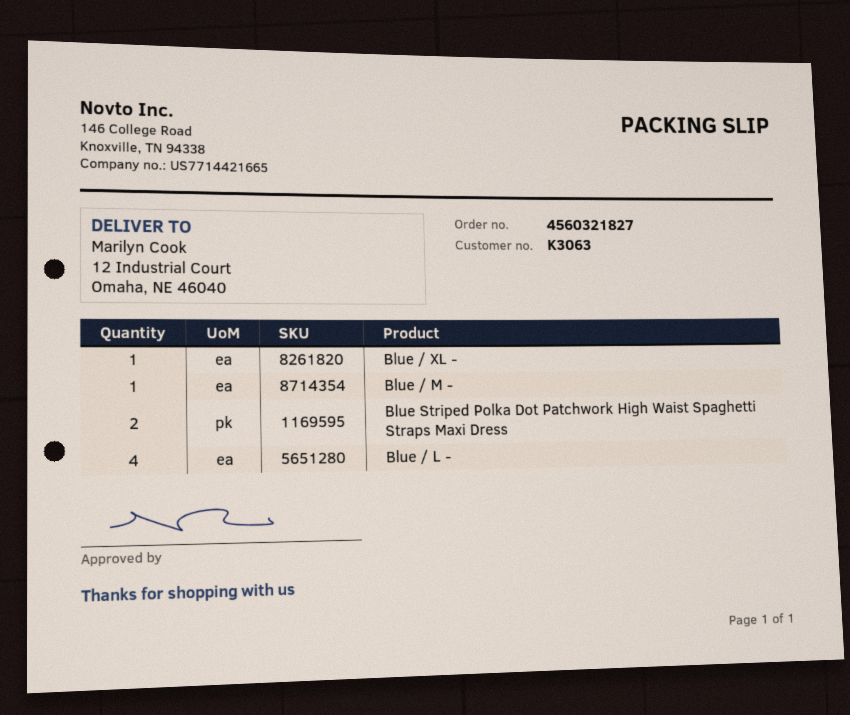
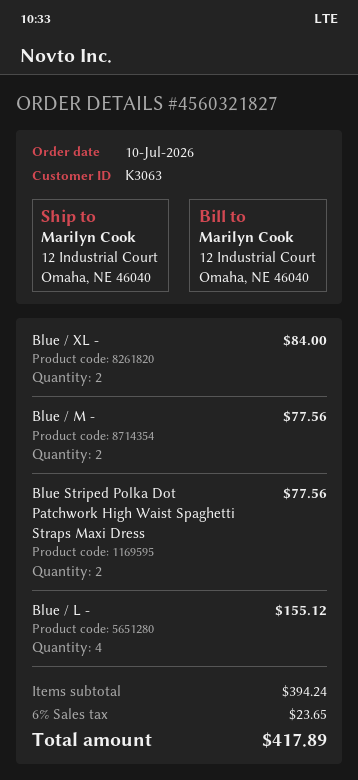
Blue / XL -: 1 -> 2
Blue / M -: 1 -> 2

